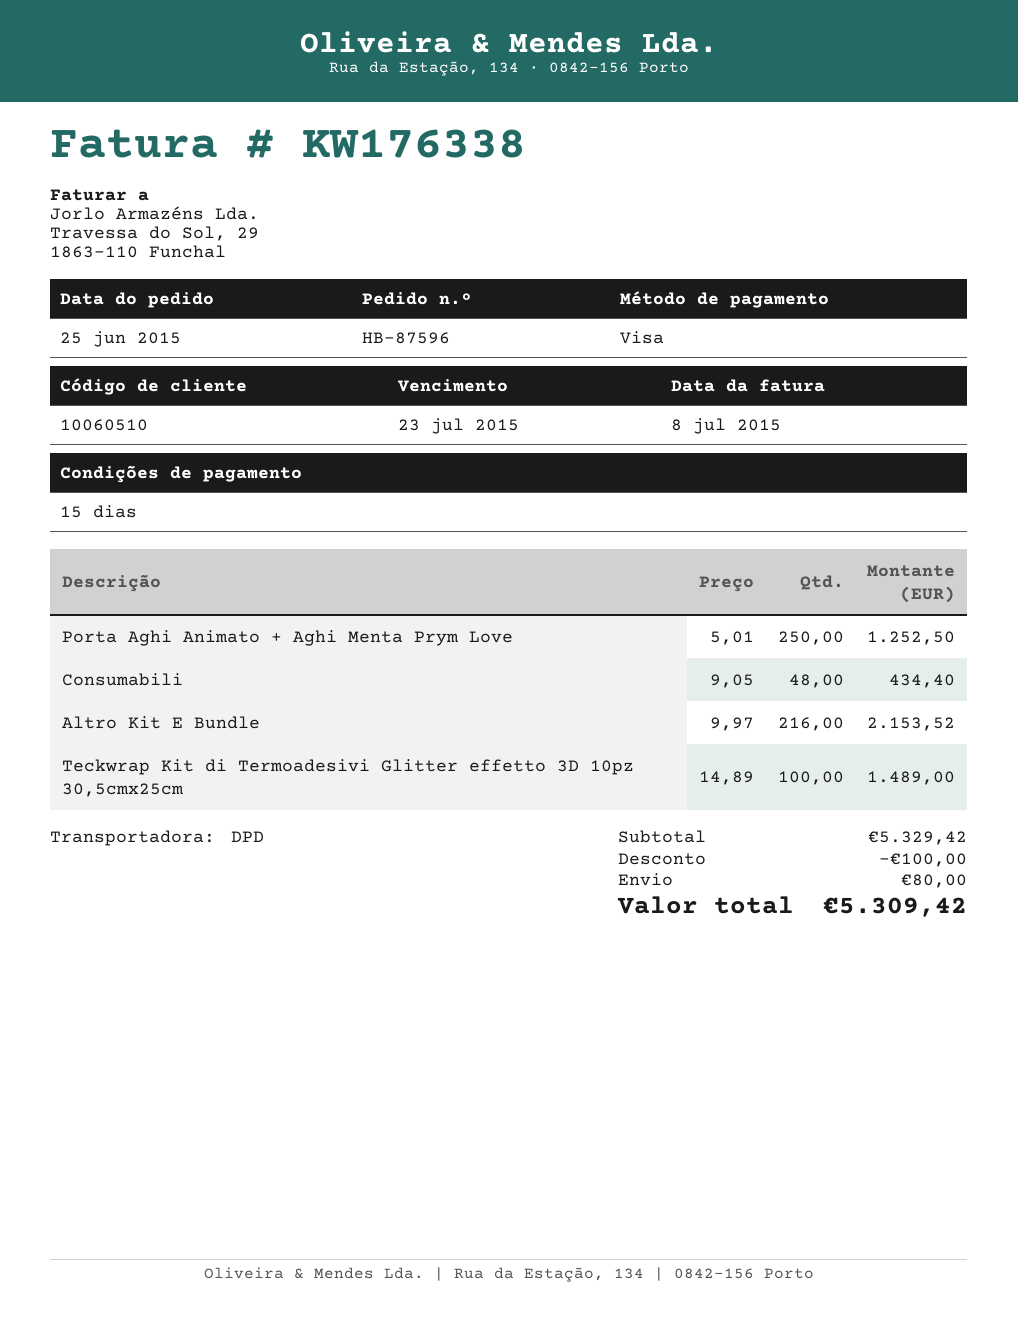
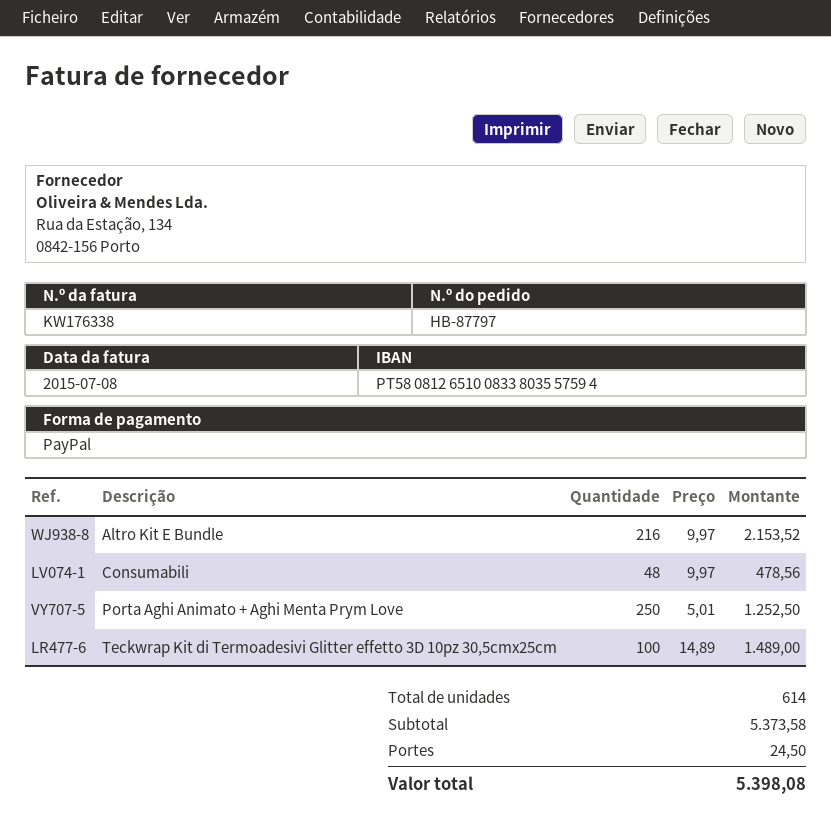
order number: HB-87596 -> HB-87797
payment method: Visa -> PayPal
Consumabili: 48 x 9.05 = 434.40 -> 48 x 9.97 = 478.56
subtotal: 5329.42 -> 5373.58
discount: 100.00 -> none
shipping: 80.00 -> 24.50
total: 5309.42 -> 5398.08

